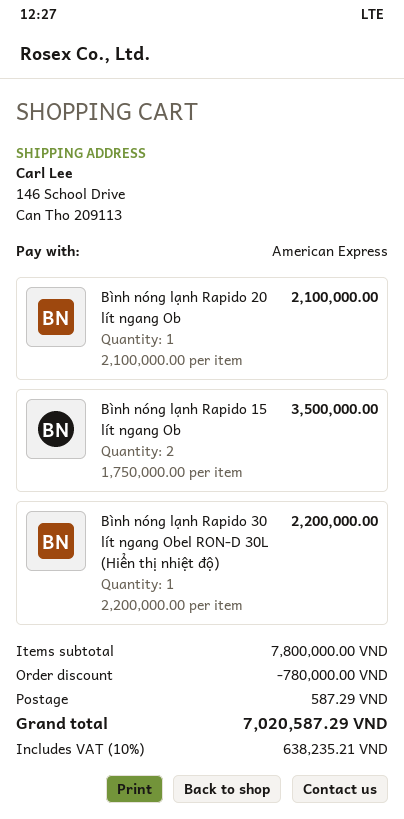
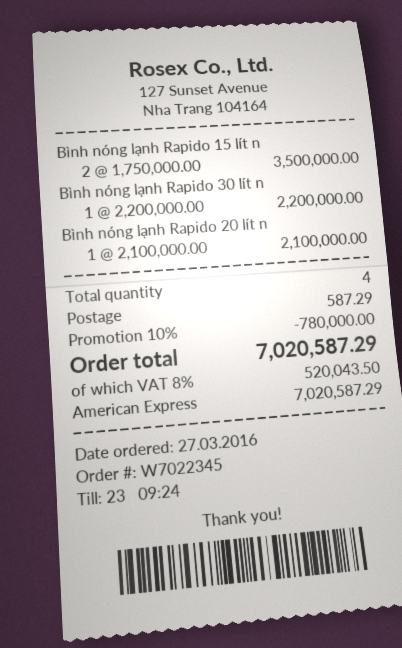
tax: 10% = 638235.21 -> 8% = 520043.50

